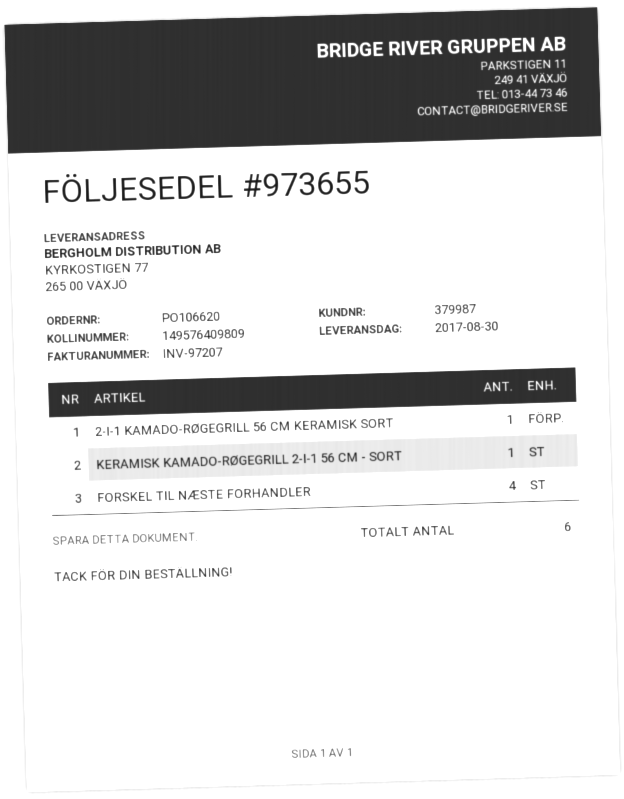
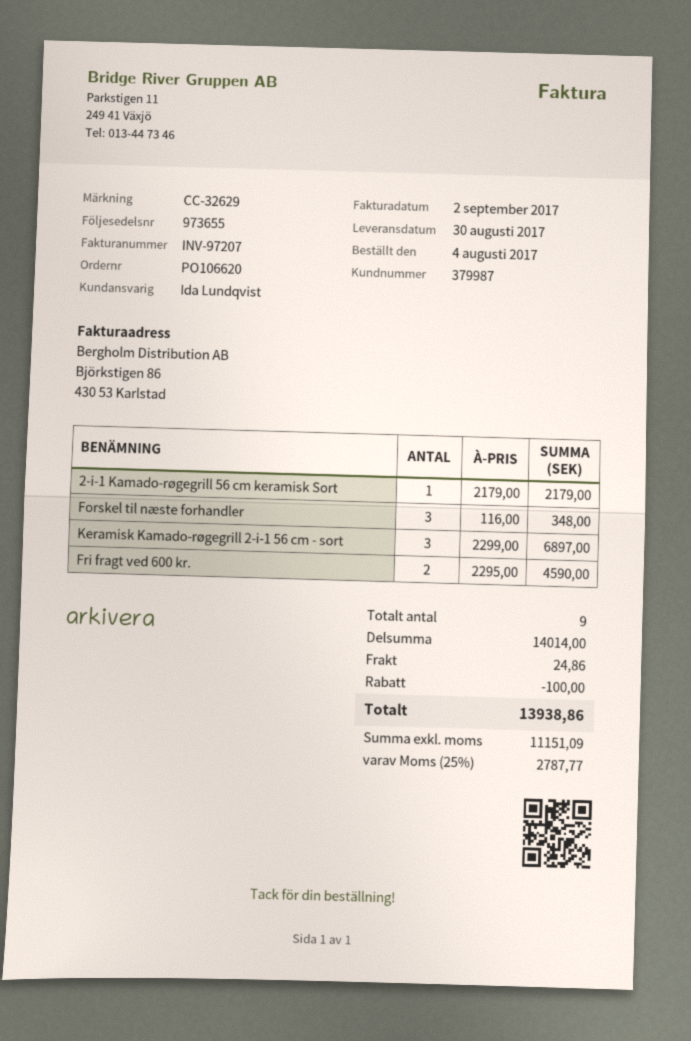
KERAMISK KAMADO-RØGEGRILL 2-I-1 56 CM - SORT: 1 -> 3
FORSKEL TIL NÆSTE FORHANDLER: 4 -> 3
Fri fragt ved 600 kr.: none -> 2
total quantity: 6 -> 9

